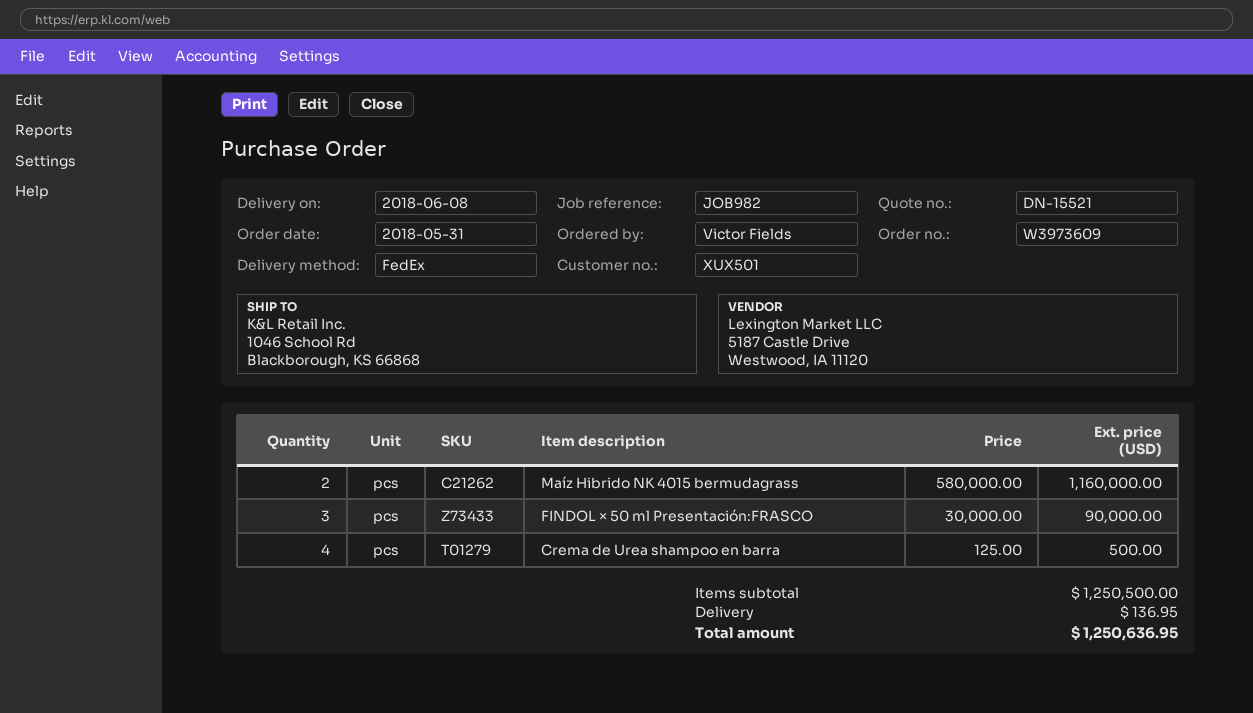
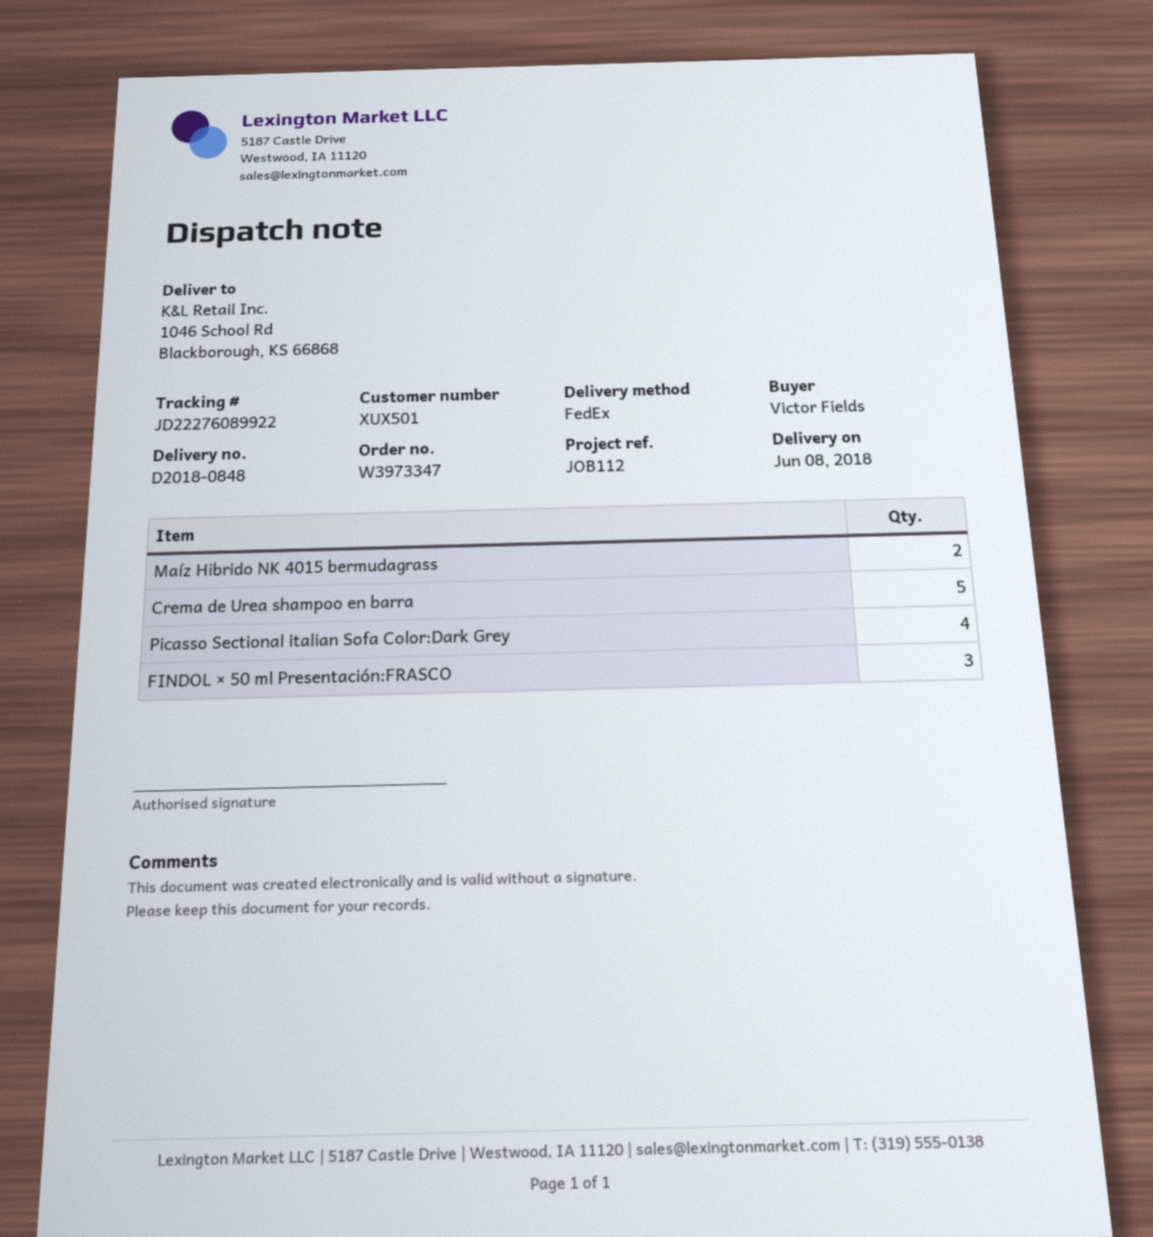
order number: W3973609 -> W3973347
reference: JOB982 -> JOB112
Crema de Urea shampoo en barra: 4 -> 5
Picasso Sectional italian Sofa Color:Dark Grey: none -> 4

